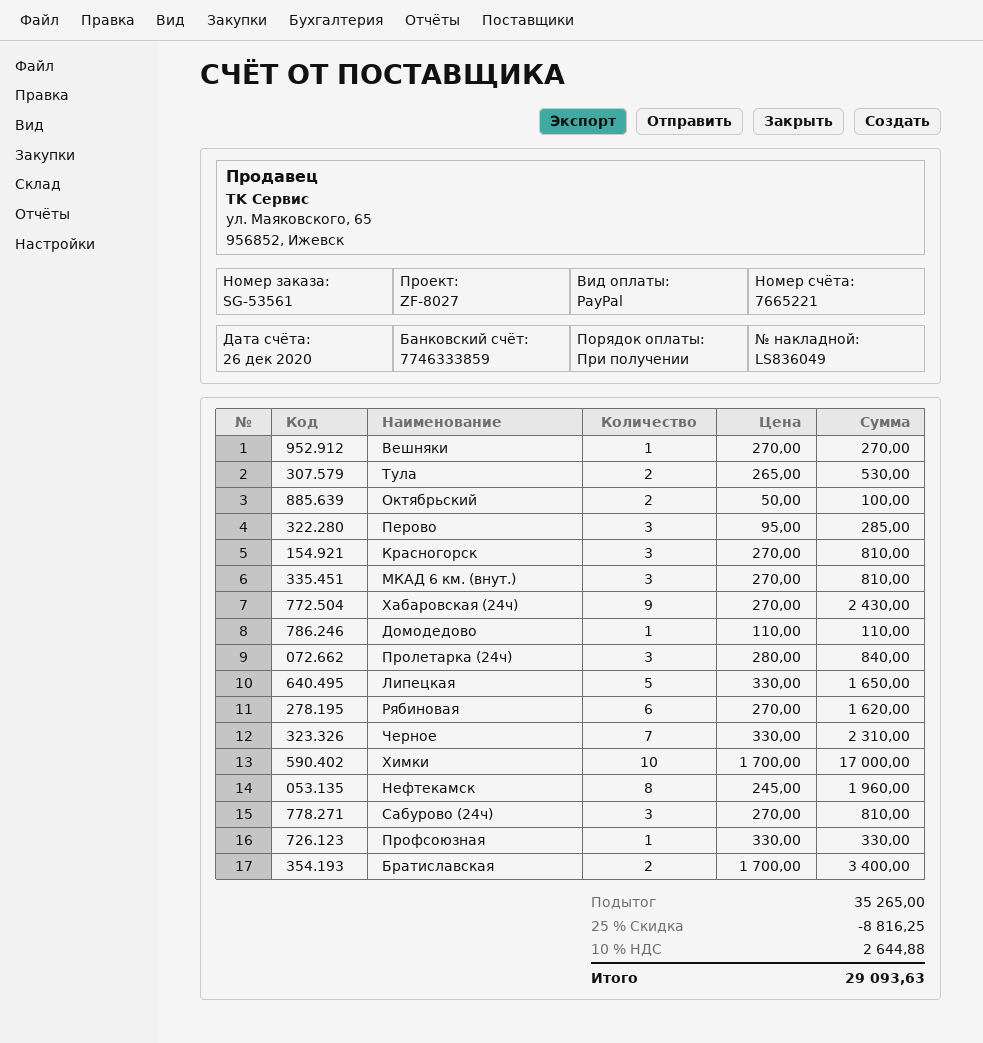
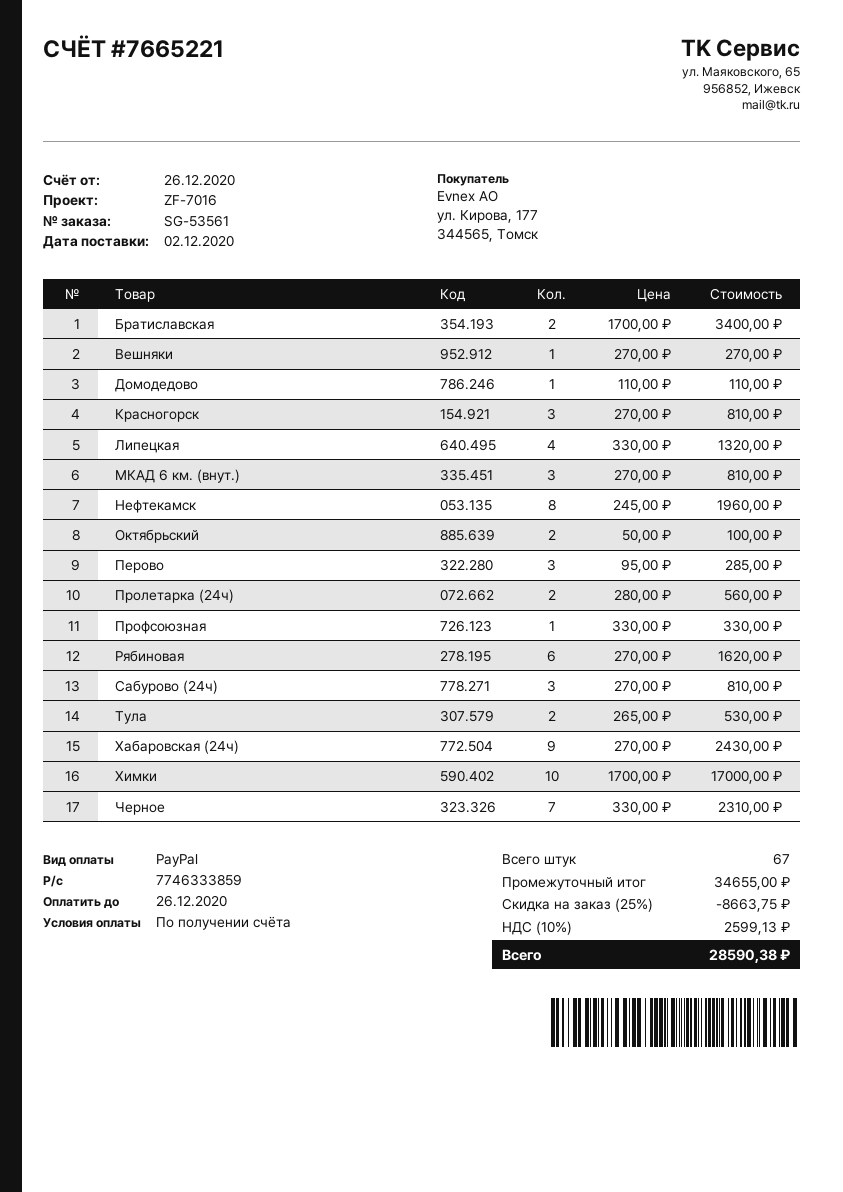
reference: ZF-8027 -> ZF-7016
Пролетарка (24ч): 3 x 280.00 = 840.00 -> 2 x 280.00 = 560.00
Липецкая: 5 x 330.00 = 1650.00 -> 4 x 330.00 = 1320.00
subtotal: 35265.00 -> 34655.00
discount: 25% = 8816.25 -> 25% = 8663.75
tax: 10% = 2644.88 -> 10% = 2599.13
total: 29093.63 -> 28590.38

